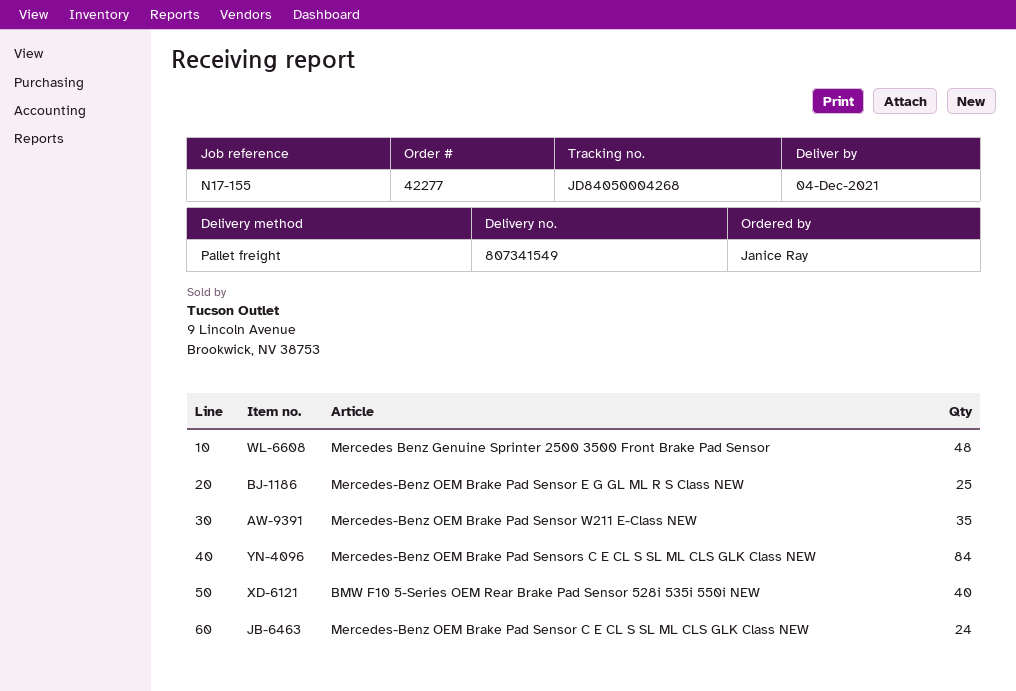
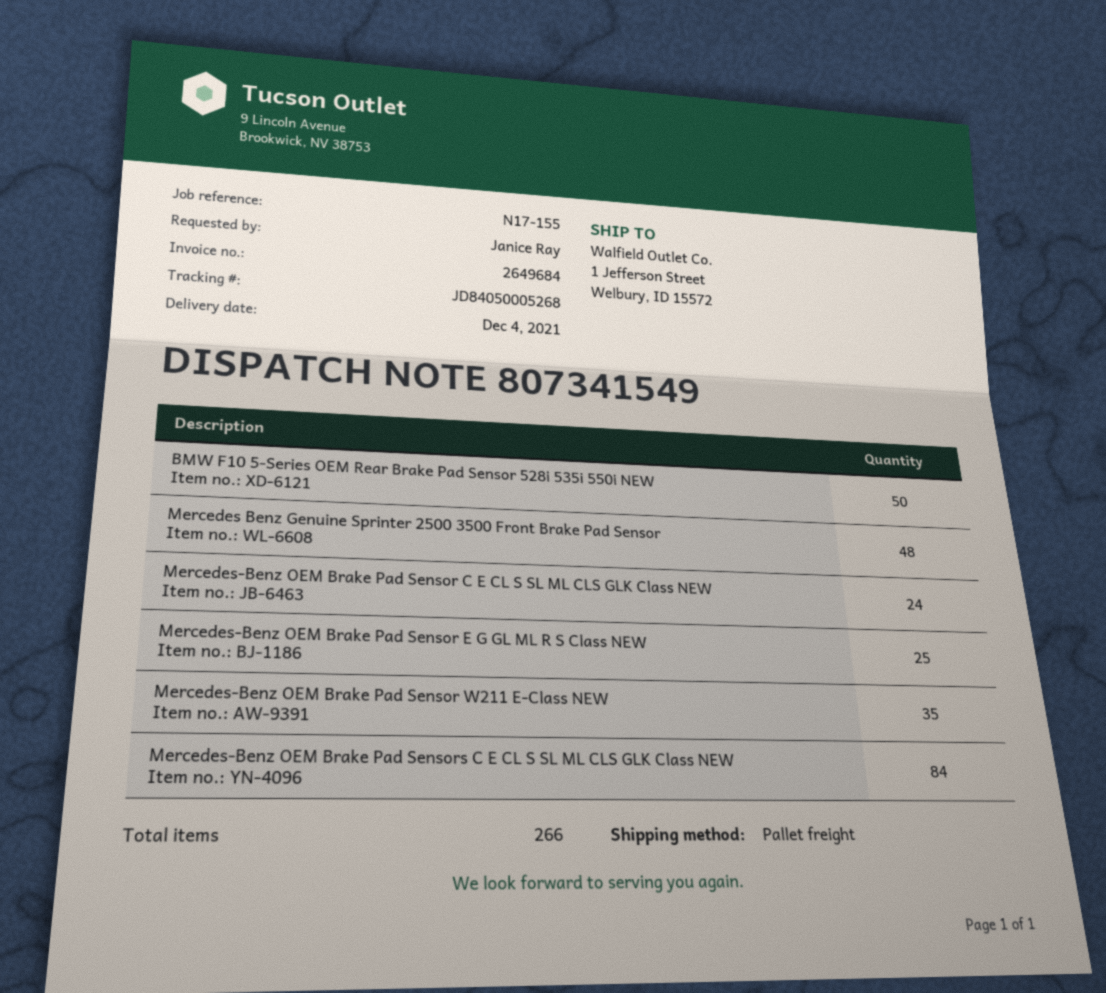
tracking number: JD84050004268 -> JD84050005268
BMW F10 5-Series OEM Rear Brake Pad Sensor 528i 535i 550i NEW: 40 -> 50

